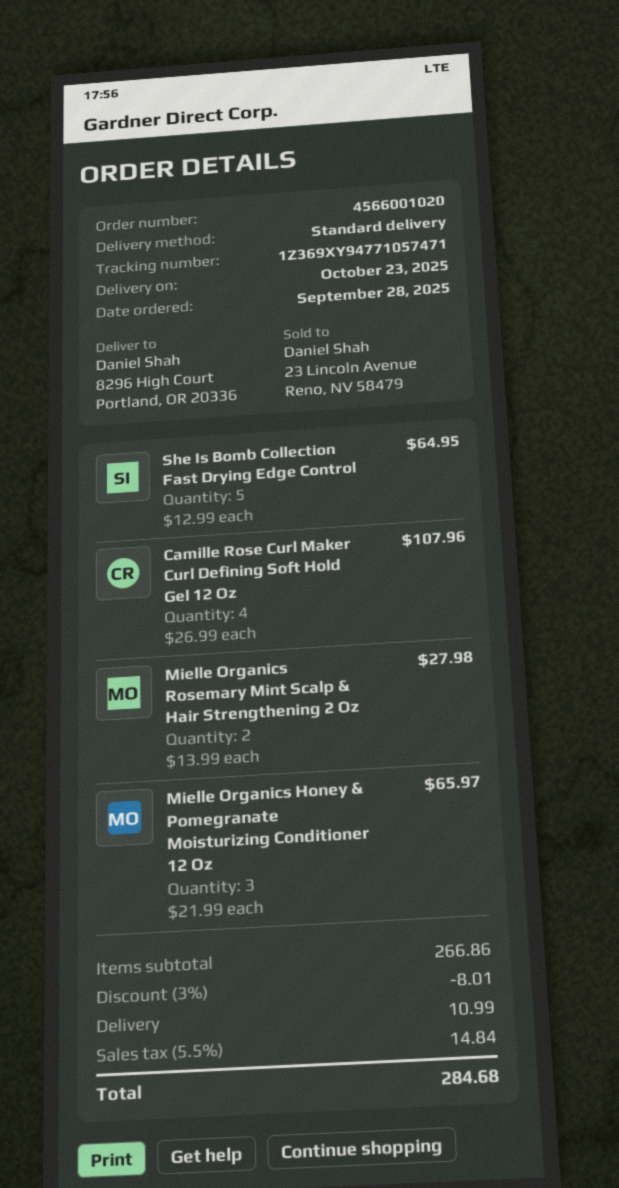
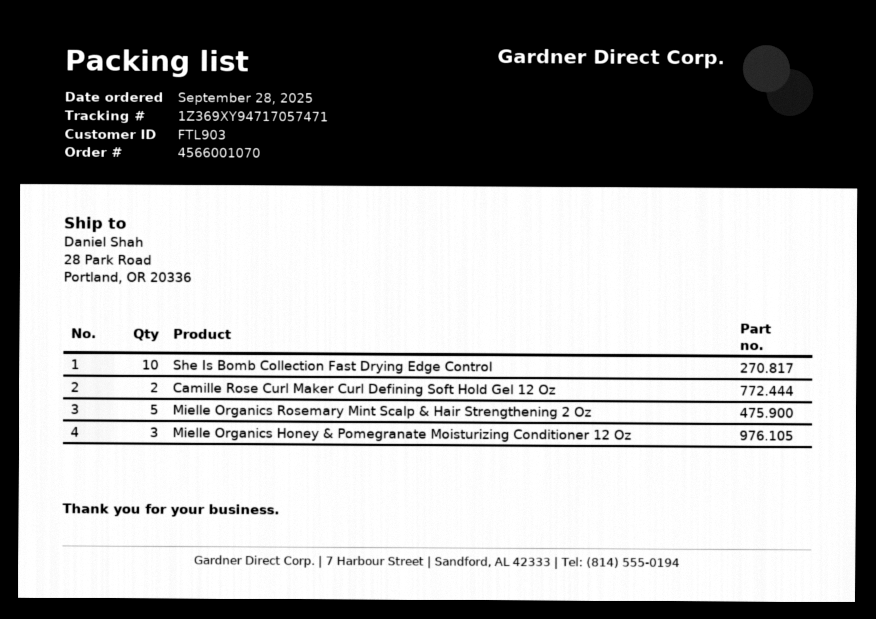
order number: 4566001020 -> 4566001070
tracking number: 1Z369XY94771057471 -> 1Z369XY94717057471
ship to: 8296 High Court, Portland, OR 20336 -> 28 Park Road, Portland, OR 20336
She Is Bomb Collection Fast Drying Edge Control: 5 -> 10
Camille Rose Curl Maker Curl Defining Soft Hold Gel 12 Oz: 4 -> 2
Mielle Organics Rosemary Mint Scalp & Hair Strengthening 2 Oz: 2 -> 5

